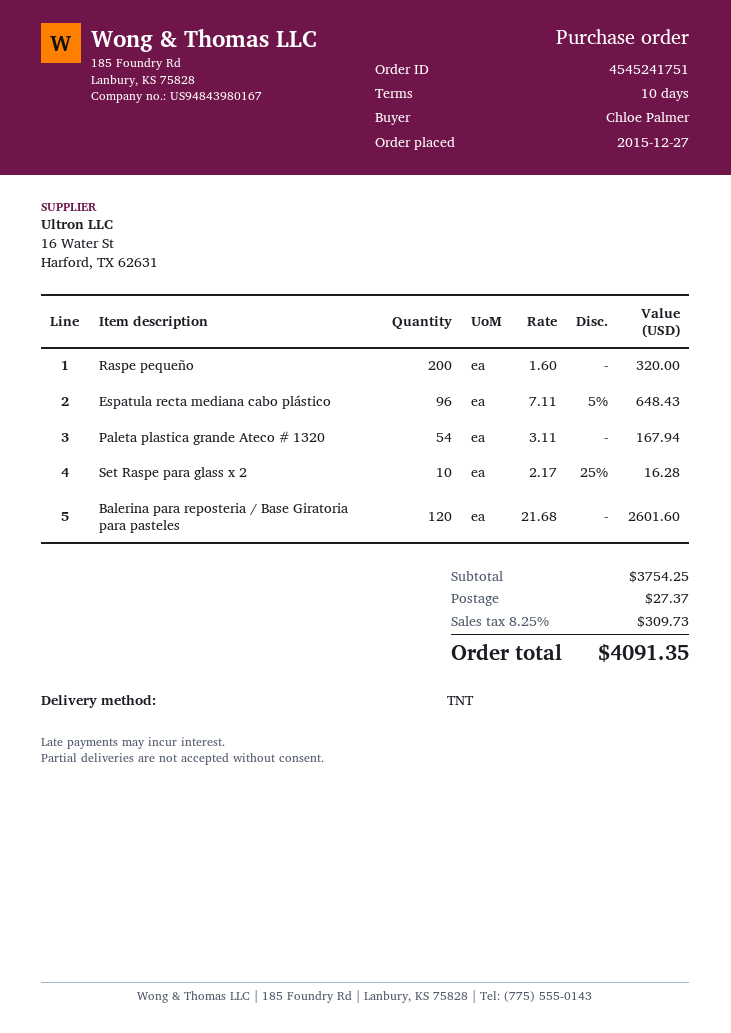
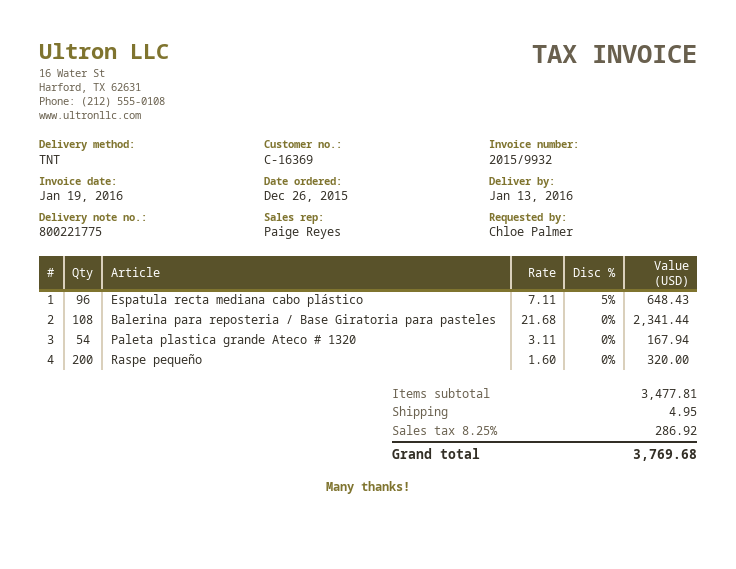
order date: 2015-12-27 -> 2015-12-26
Set Raspe para glass x 2: 10 x 2.17 - 25% = 16.28 -> none
Balerina para reposteria / Base Giratoria para pasteles: 120 x 21.68 = 2601.60 -> 108 x 21.68 = 2341.44
subtotal: 3754.25 -> 3477.81
shipping: 27.37 -> 4.95
tax: 8.25% = 309.73 -> 8.25% = 286.92
total: 4091.35 -> 3769.68

